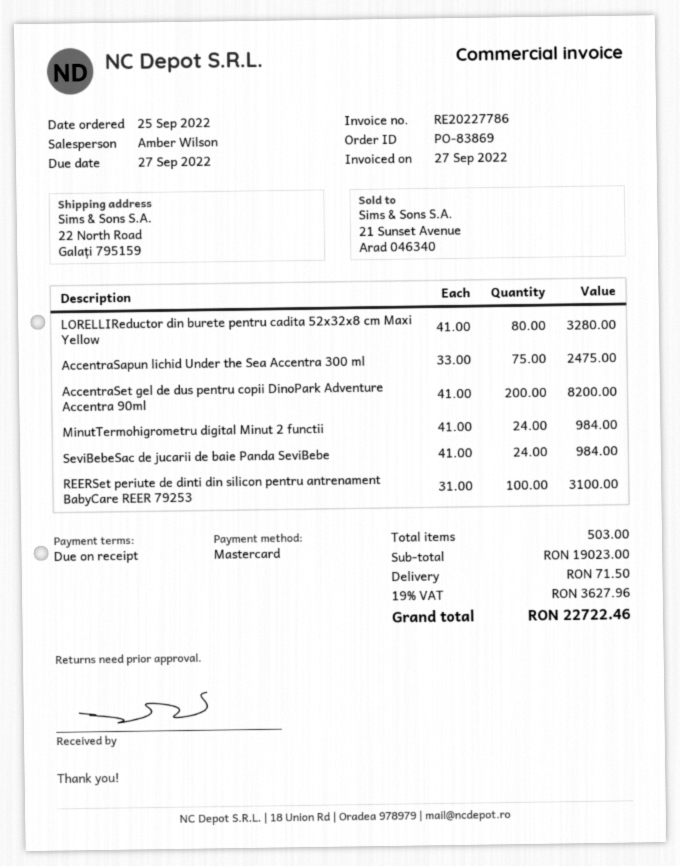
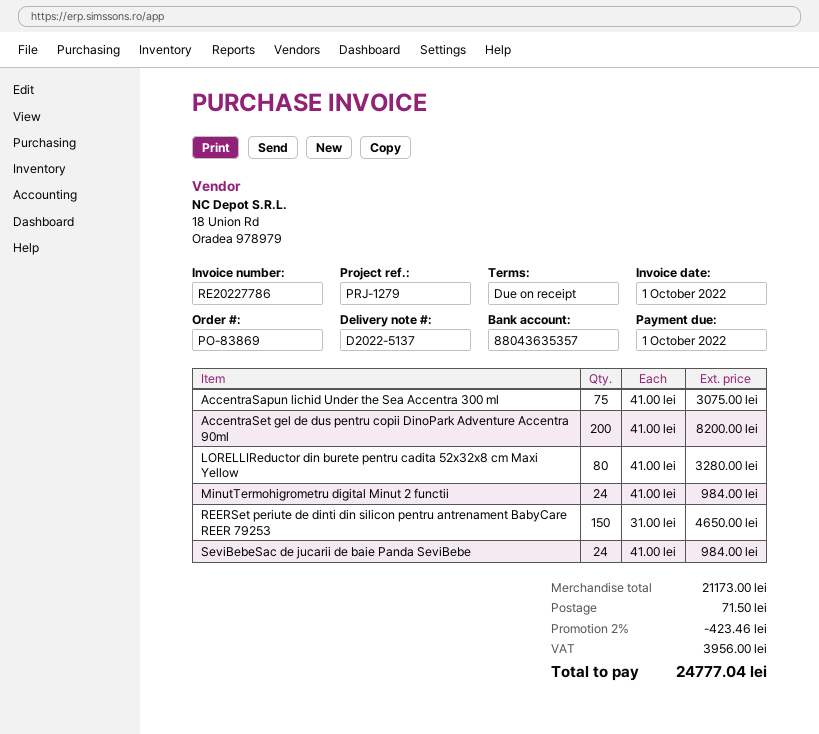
invoice date: 2022-09-27 -> 2022-10-01
due date: 2022-09-27 -> 2022-10-01
AccentraSapun lichid Under the Sea Accentra 300 ml: 75 x 33.00 = 2475.00 -> 75 x 41.00 = 3075.00
REERSet periute de dinti din silicon pentru antrenament BabyCare REER 79253: 100 x 31.00 = 3100.00 -> 150 x 31.00 = 4650.00
subtotal: 19023.00 -> 21173.00
discount: none -> 2% = 423.46
tax: 3627.96 -> 3956.00
total: 22722.46 -> 24777.04

